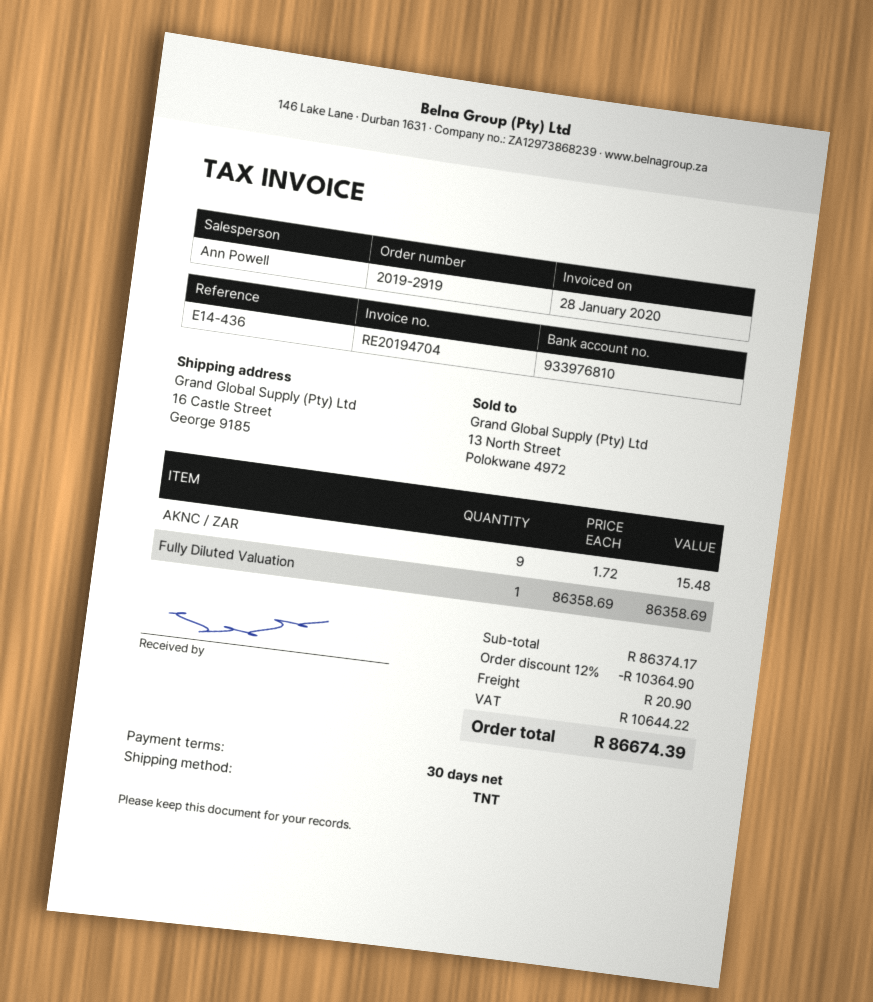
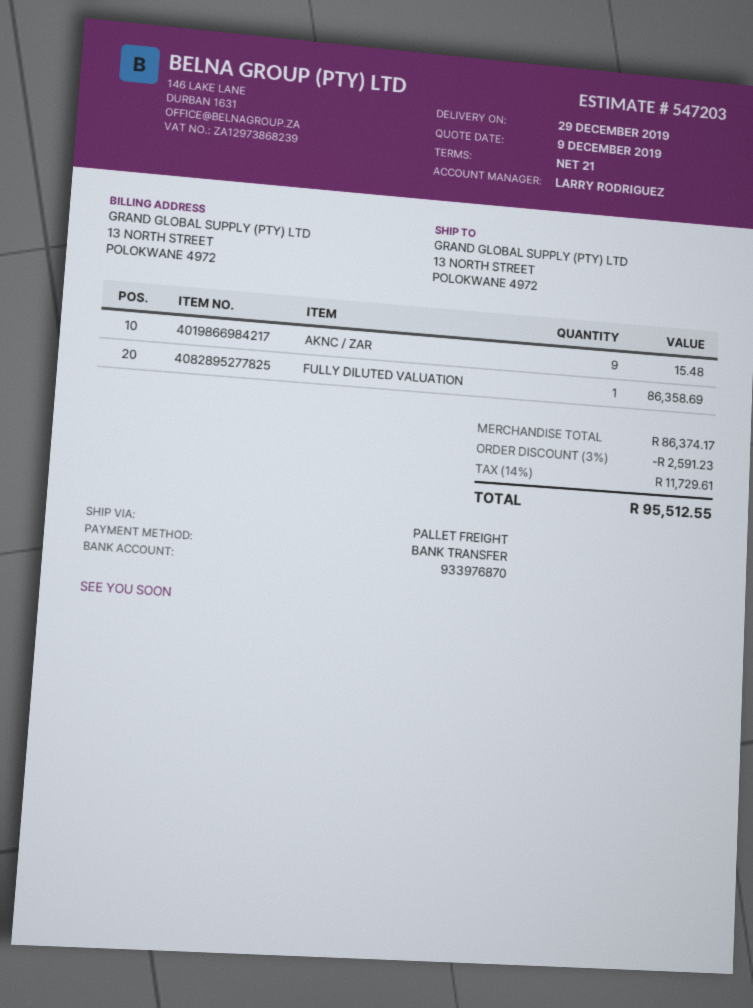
payment terms: 30 days -> 21 days
sales rep: Ann Powell -> LARRY RODRIGUEZ
bank account: 933976810 -> 933976870
shipping method: TNT -> pallet freight
ship to: 16 Castle Street, George 9185 -> 13 NORTH STREET, POLOKWANE 4972
discount: 12% = 10364.90 -> 3% = 2591.23
shipping: 20.90 -> none
tax: 10644.22 -> 11729.61
total: 86674.39 -> 95512.55

